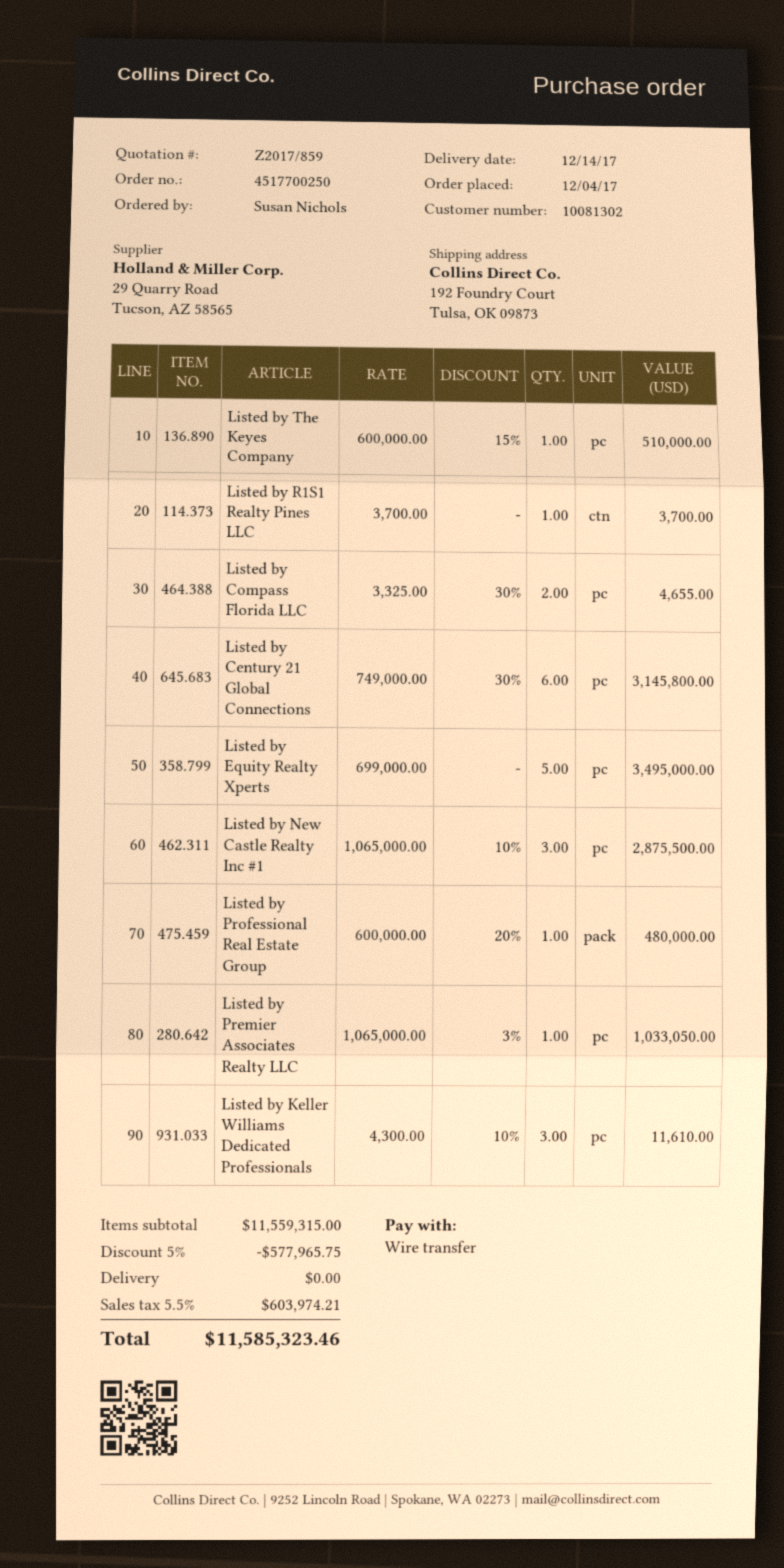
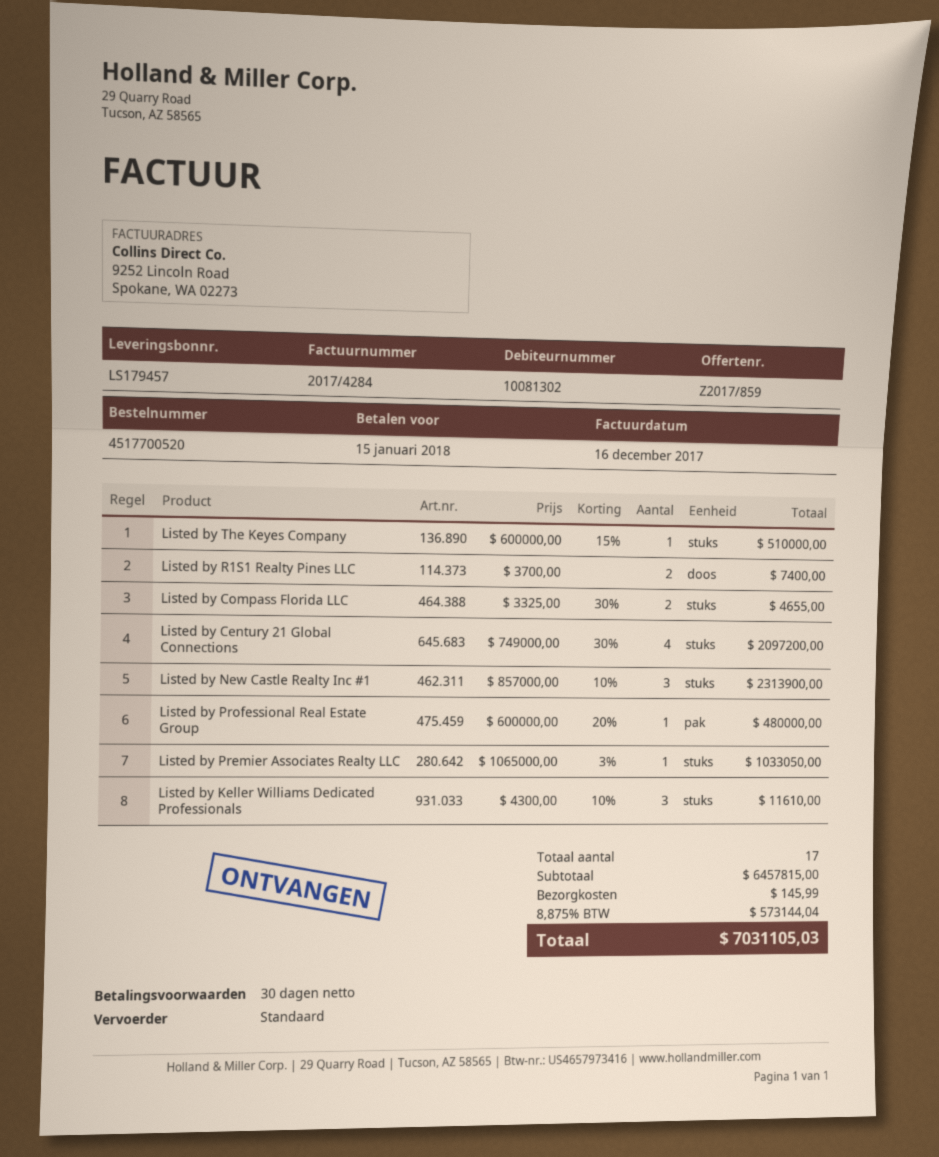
order number: 4517700250 -> 4517700520
Listed by R1S1 Realty Pines LLC: 1 x 3700.00 = 3700.00 -> 2 x 3700.00 = 7400.00
Listed by Century 21 Global Connections: 6 x 749000.00 - 30% = 3145800.00 -> 4 x 749000.00 - 30% = 2097200.00
Listed by Equity Realty Xperts: 5 x 699000.00 = 3495000.00 -> none
Listed by New Castle Realty Inc #1: 3 x 1065000.00 - 10% = 2875500.00 -> 3 x 857000.00 - 10% = 2313900.00
subtotal: 11559315.00 -> 6457815.00
discount: 5% = 577965.75 -> none
shipping: 0.00 -> 145.99
tax: 5.5% = 603974.21 -> 8.875% = 573144.04
total: 11585323.46 -> 7031105.03

